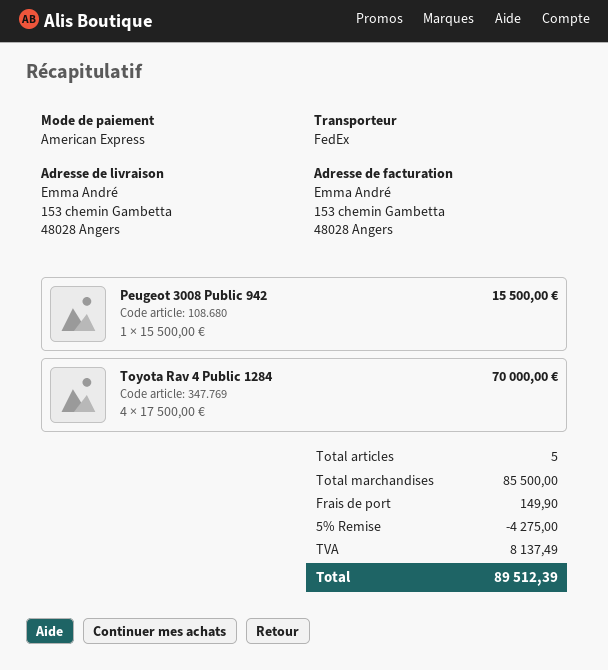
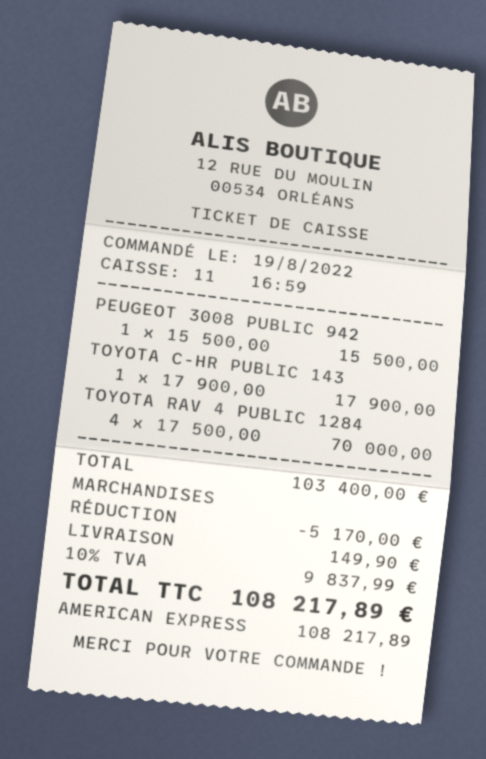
TOYOTA C-HR PUBLIC 143: none -> 1 x 17900.00 = 17900.00
subtotal: 85500.00 -> 103400.00
discount: 4275.00 -> 5170.00
tax: 8137.49 -> 9837.99
total: 89512.39 -> 108217.89

